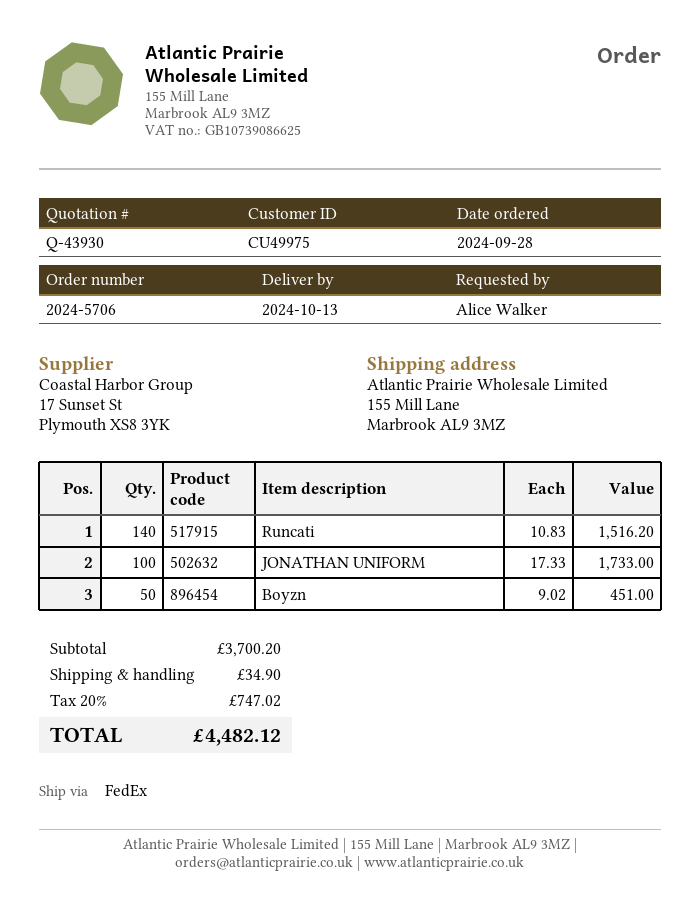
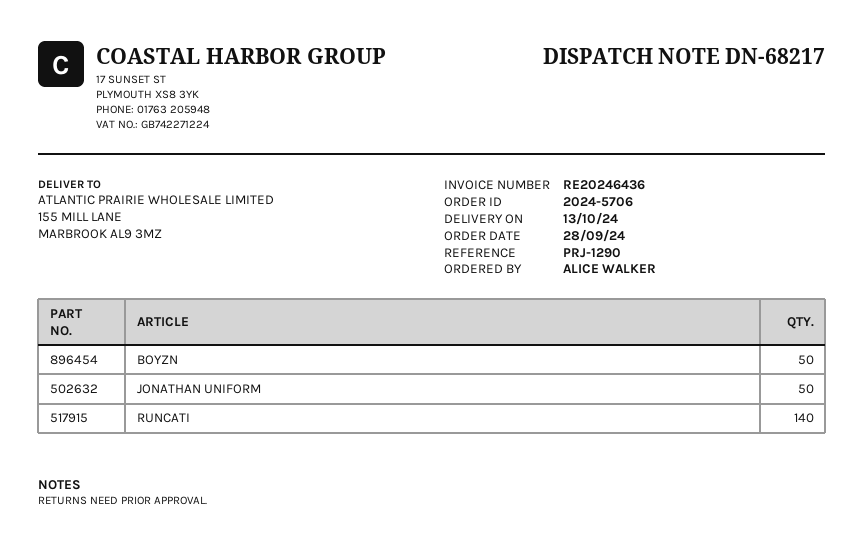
JONATHAN UNIFORM: 100 -> 50

